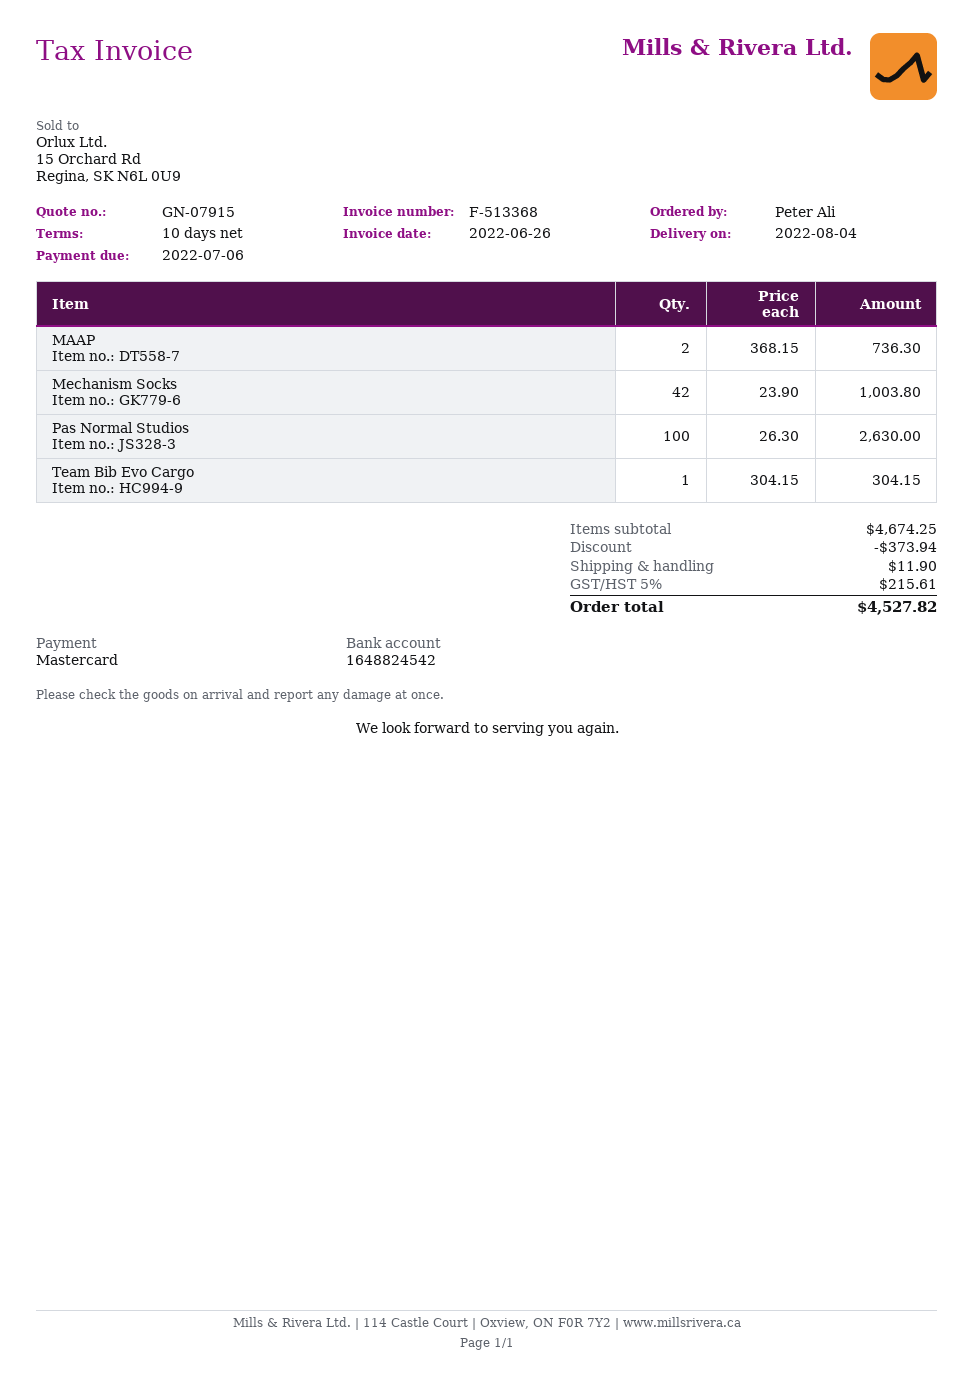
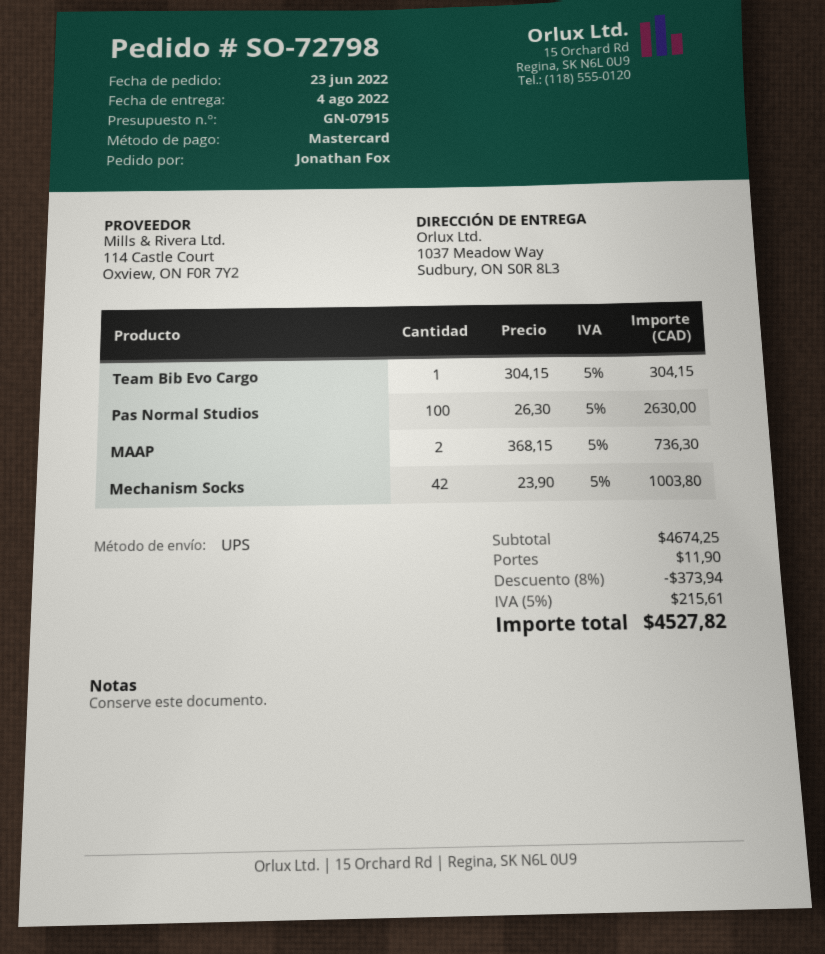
ordered by: Peter Ali -> Jonathan Fox

